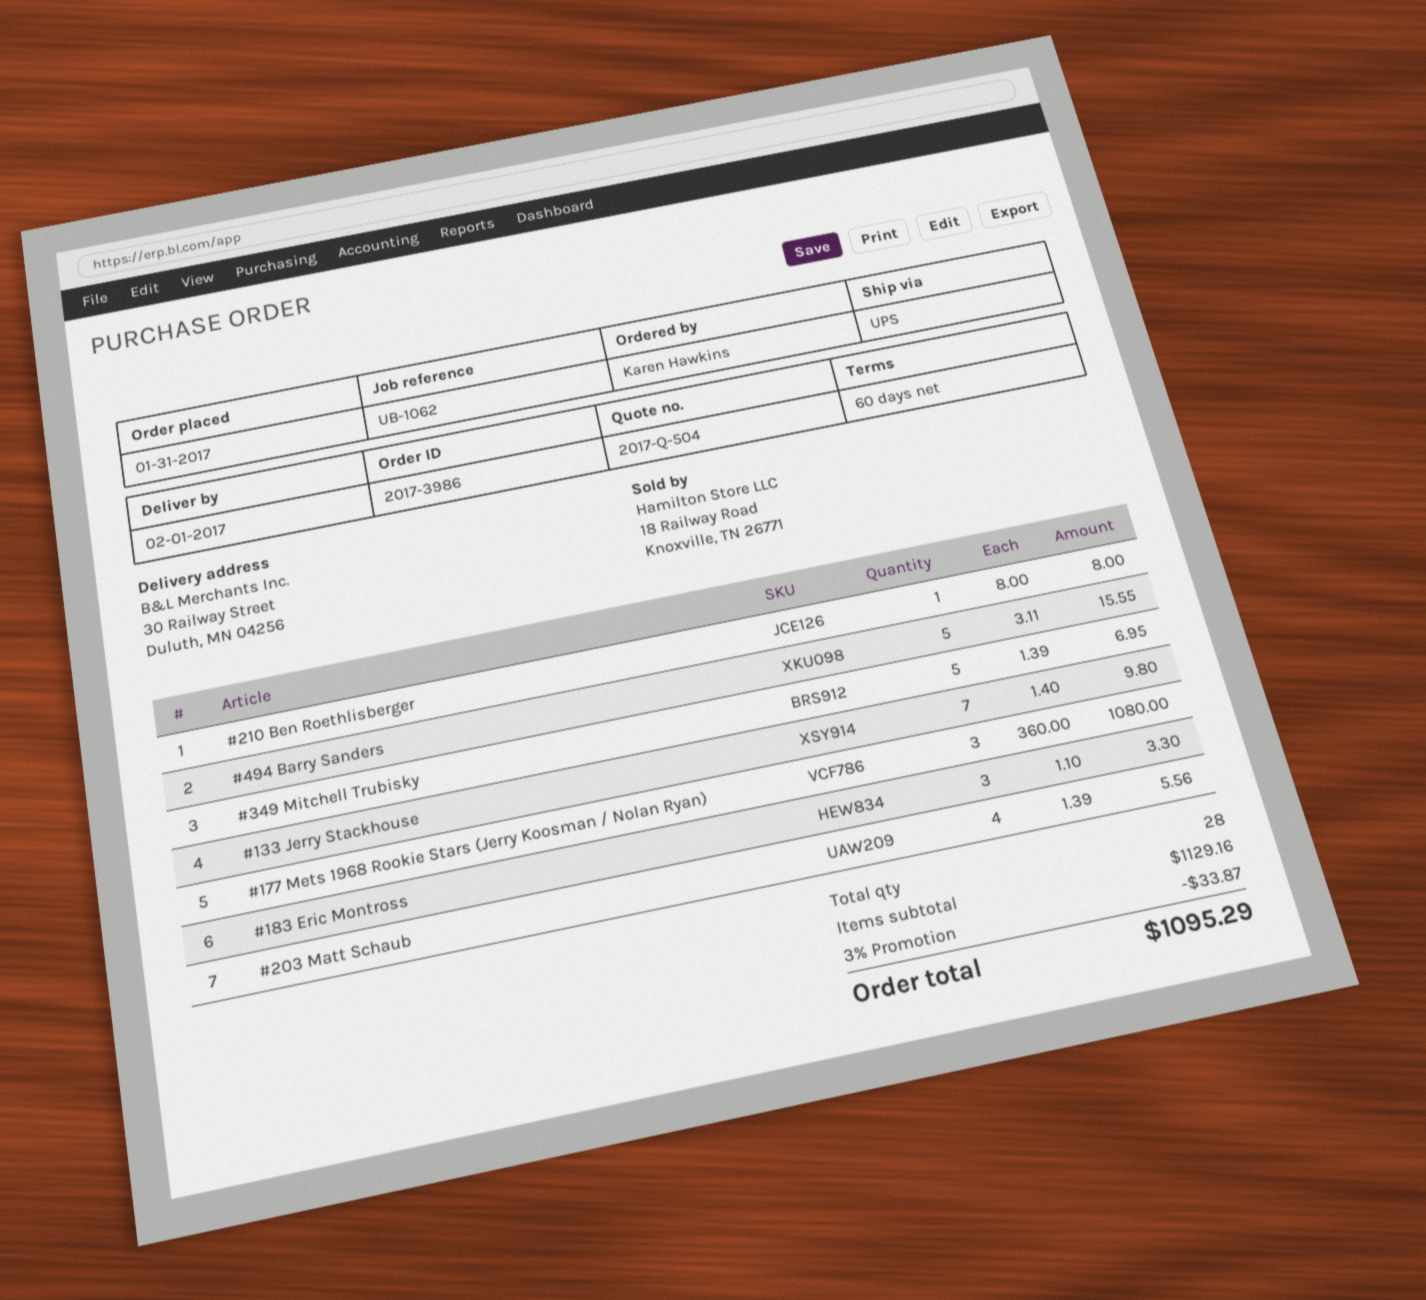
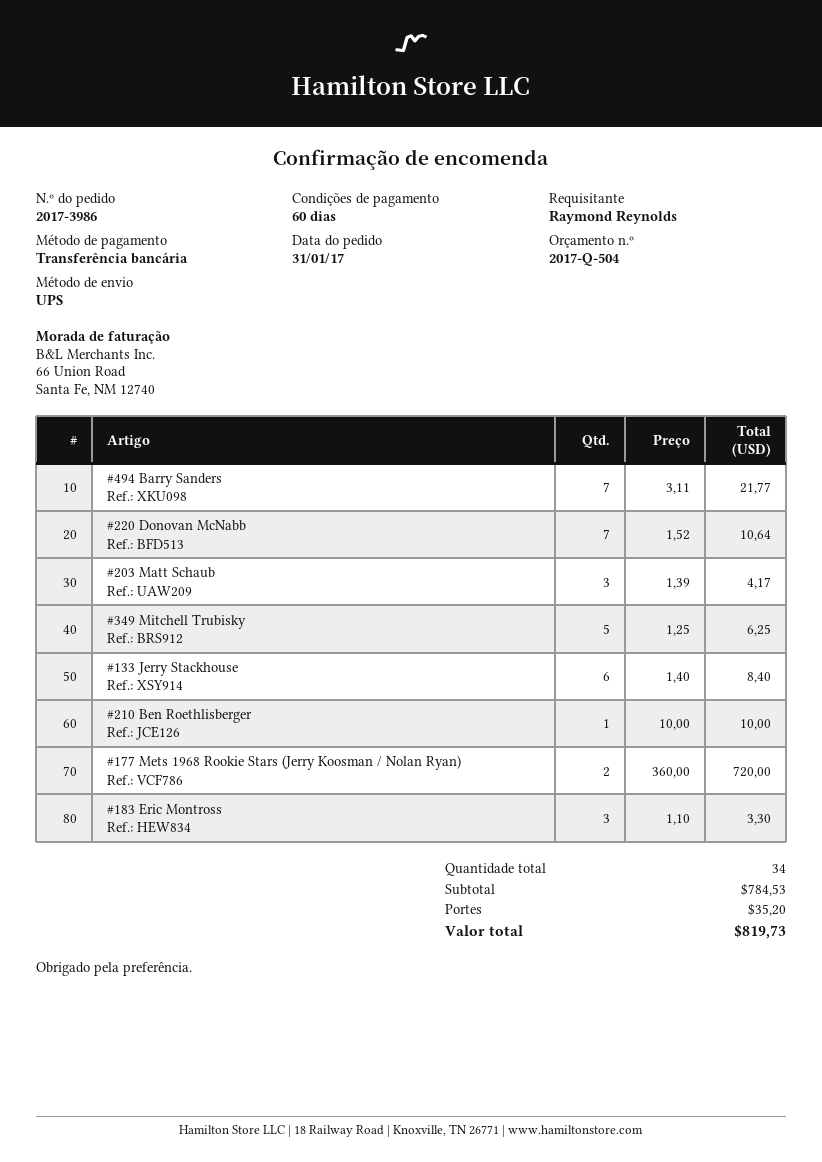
ordered by: Karen Hawkins -> Raymond Reynolds
#210 Ben Roethlisberger: 1 x 8.00 = 8.00 -> 1 x 10.00 = 10.00
#494 Barry Sanders: 5 x 3.11 = 15.55 -> 7 x 3.11 = 21.77
#349 Mitchell Trubisky: 5 x 1.39 = 6.95 -> 5 x 1.25 = 6.25
#133 Jerry Stackhouse: 7 x 1.40 = 9.80 -> 6 x 1.40 = 8.40
#177 Mets 1968 Rookie Stars (Jerry Koosman / Nolan Ryan): 3 x 360.00 = 1080.00 -> 2 x 360.00 = 720.00
#203 Matt Schaub: 4 x 1.39 = 5.56 -> 3 x 1.39 = 4.17
#220 Donovan McNabb: none -> 7 x 1.52 = 10.64
total quantity: 28 -> 34
subtotal: 1129.16 -> 784.53
discount: 3% = 33.87 -> none
shipping: none -> 35.20
total: 1095.29 -> 819.73

